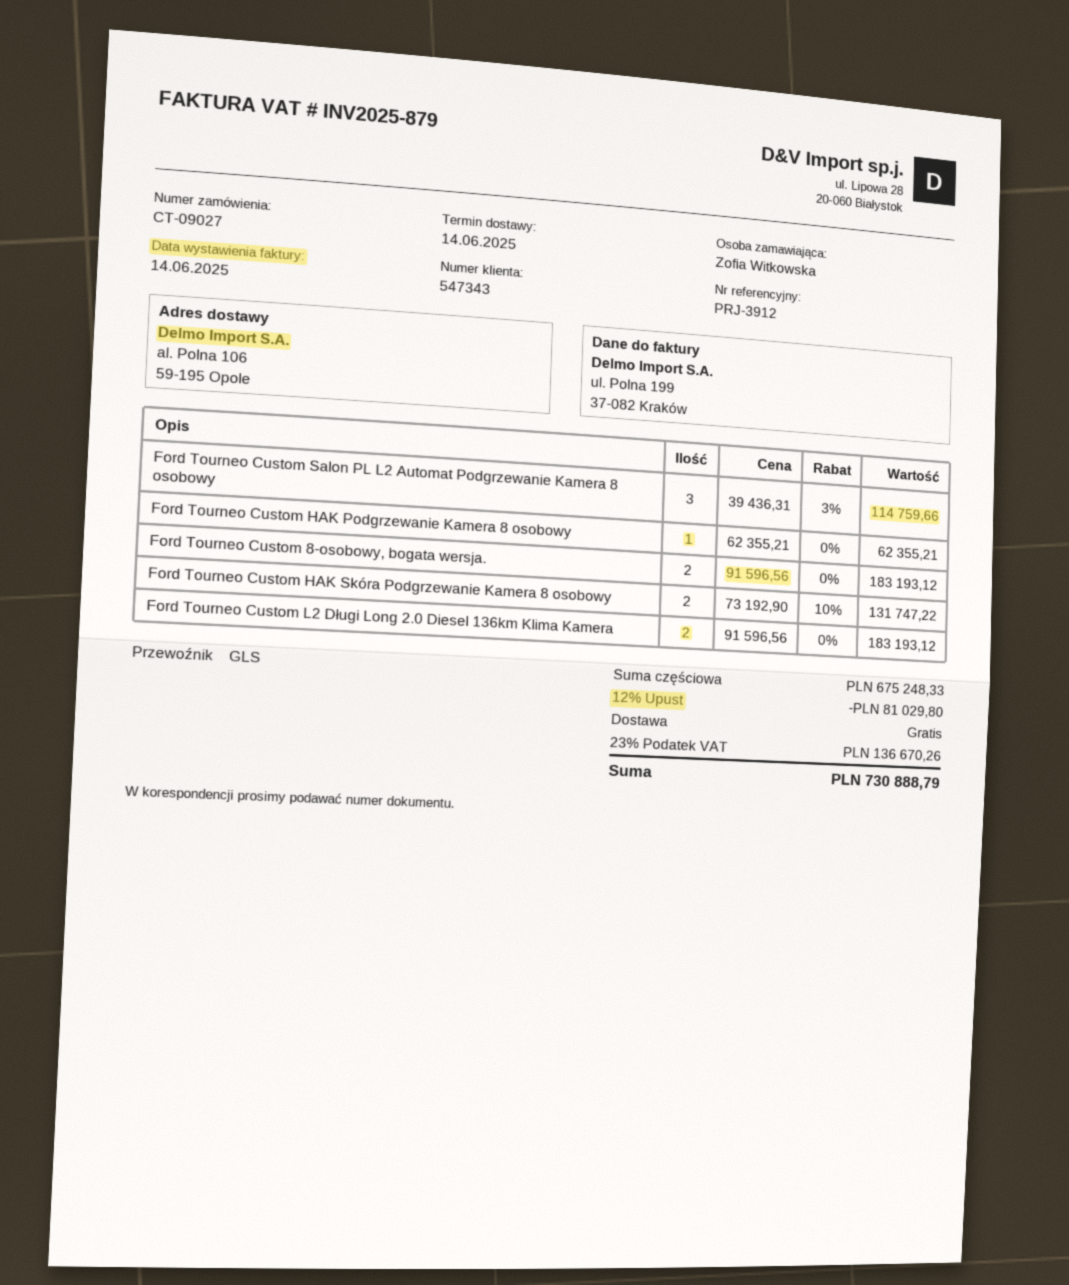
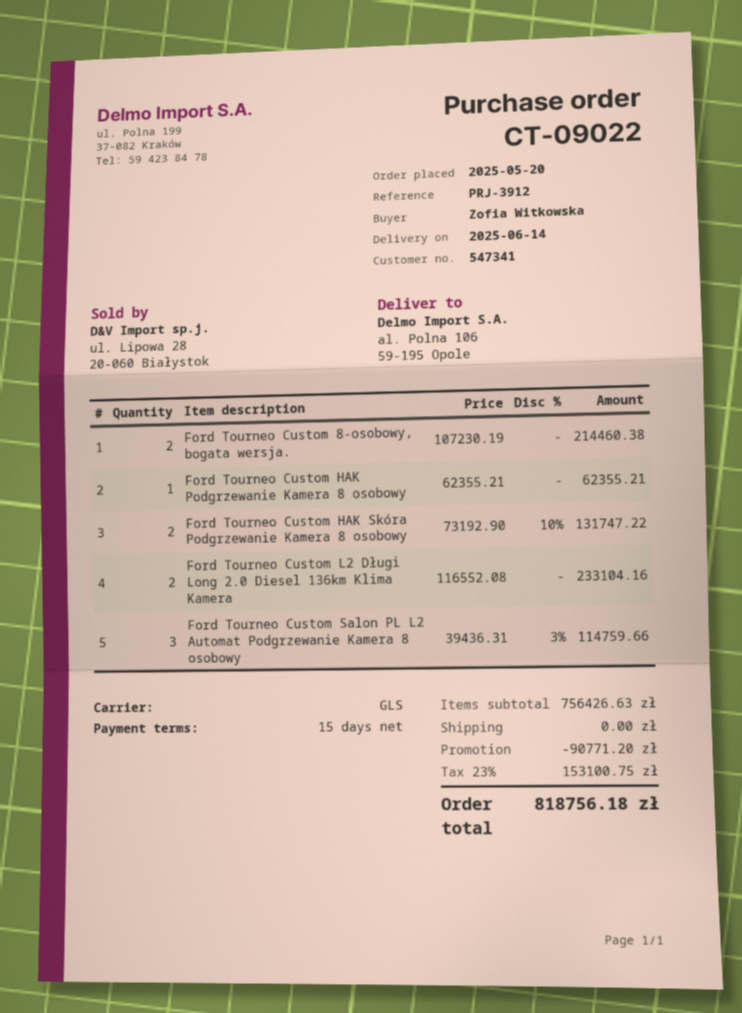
order number: CT-09027 -> CT-09022
customer number: 547343 -> 547341
Ford Tourneo Custom 8-osobowy, bogata wersja.: 2 x 91596.56 = 183193.12 -> 2 x 107230.19 = 214460.38
Ford Tourneo Custom L2 Długi Long 2.0 Diesel 136km Klima Kamera: 2 x 91596.56 = 183193.12 -> 2 x 116552.08 = 233104.16
subtotal: 675248.33 -> 756426.63
discount: 81029.80 -> 90771.20
tax: 23% = 136670.26 -> 23% = 153100.75
total: 730888.79 -> 818756.18

